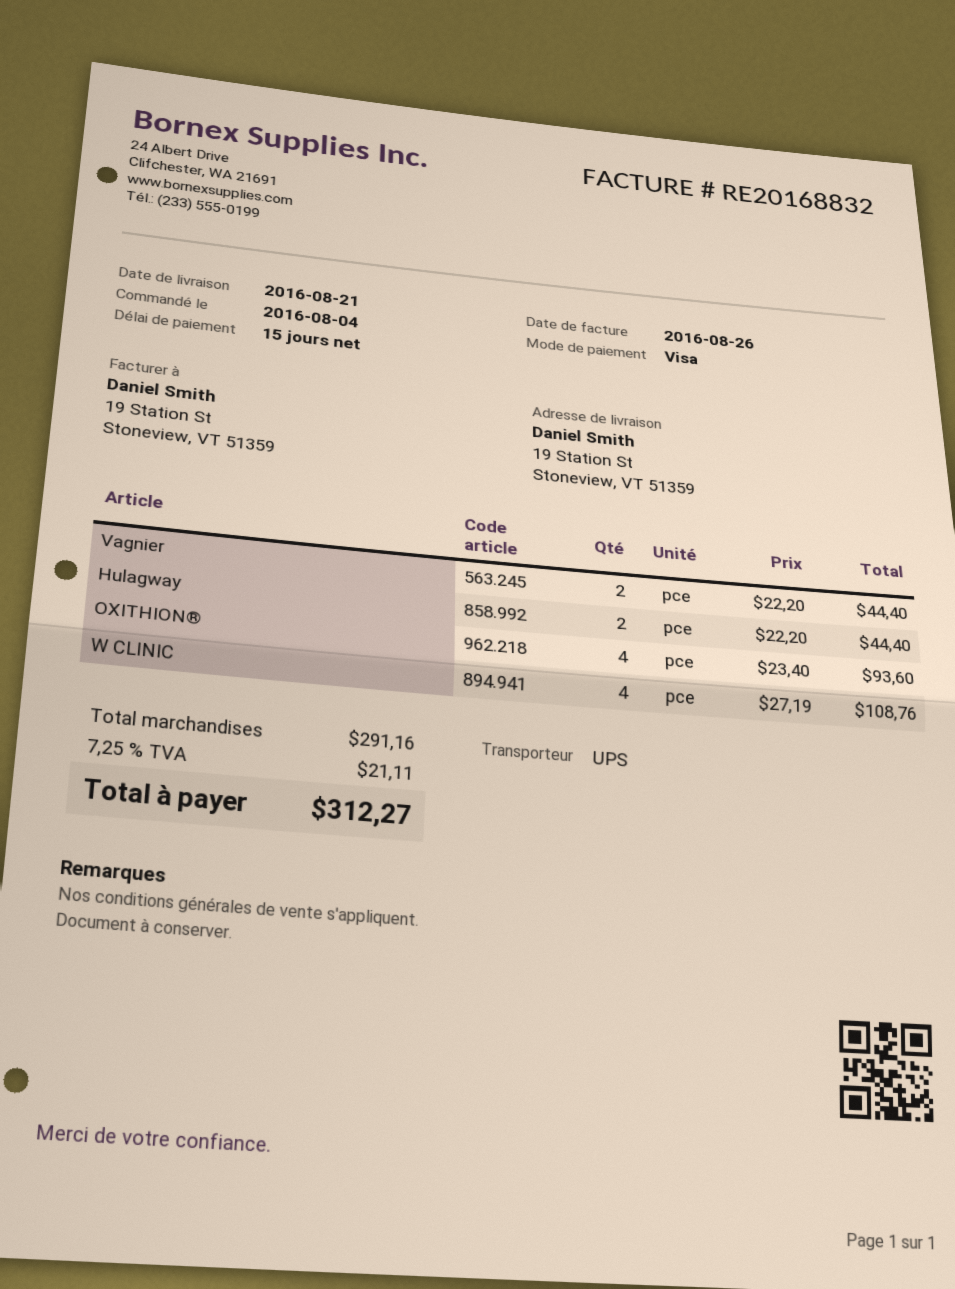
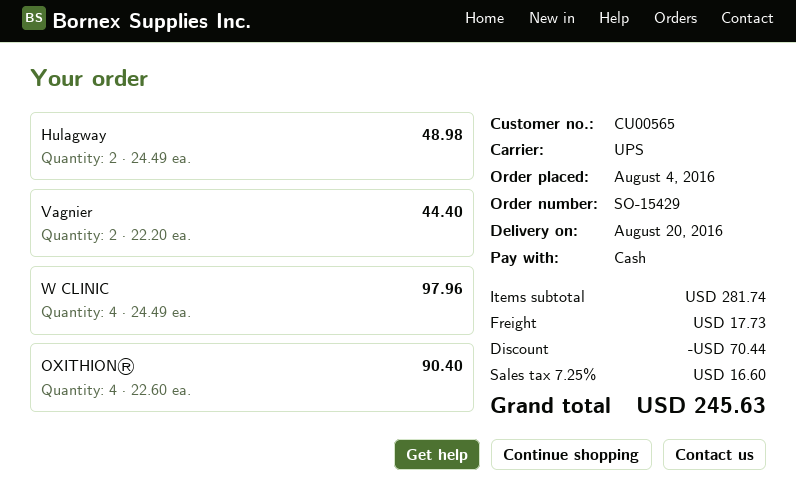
delivery date: 2016-08-21 -> 2016-08-20
payment method: Visa -> cash
Hulagway: 2 x 22.20 = 44.40 -> 2 x 24.49 = 48.98
OXITHION®: 4 x 23.40 = 93.60 -> 4 x 22.60 = 90.40
W CLINIC: 4 x 27.19 = 108.76 -> 4 x 24.49 = 97.96
subtotal: 291.16 -> 281.74
discount: none -> 70.44
shipping: none -> 17.73
tax: 7.25% = 21.11 -> 7.25% = 16.60
total: 312.27 -> 245.63

